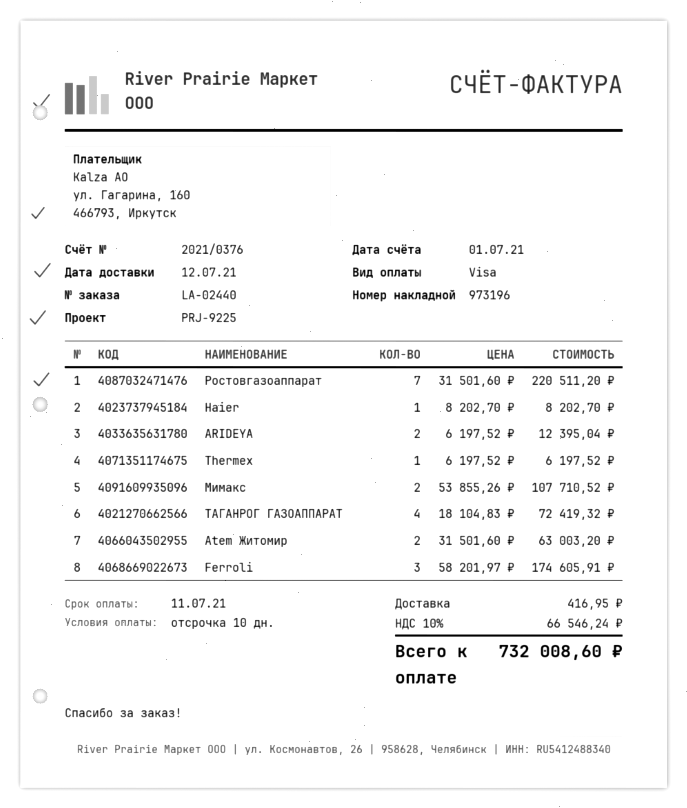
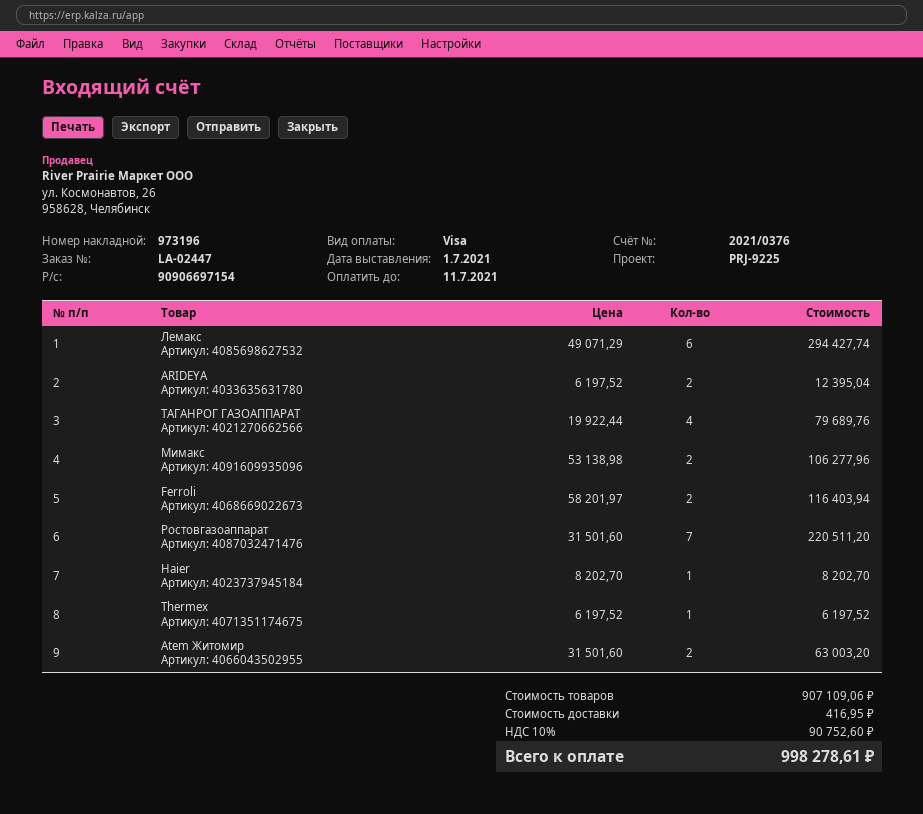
order number: LA-02440 -> LA-02447
Мимакс: 2 x 53855.26 = 107710.52 -> 2 x 53138.98 = 106277.96
ТАГАНРОГ ГАЗОАППАРАТ: 4 x 18104.83 = 72419.32 -> 4 x 19922.44 = 79689.76
Ferroli: 3 x 58201.97 = 174605.91 -> 2 x 58201.97 = 116403.94
Лемакс: none -> 6 x 49071.29 = 294427.74
tax: 10% = 66546.24 -> 10% = 90752.60
total: 732008.60 -> 998278.61

